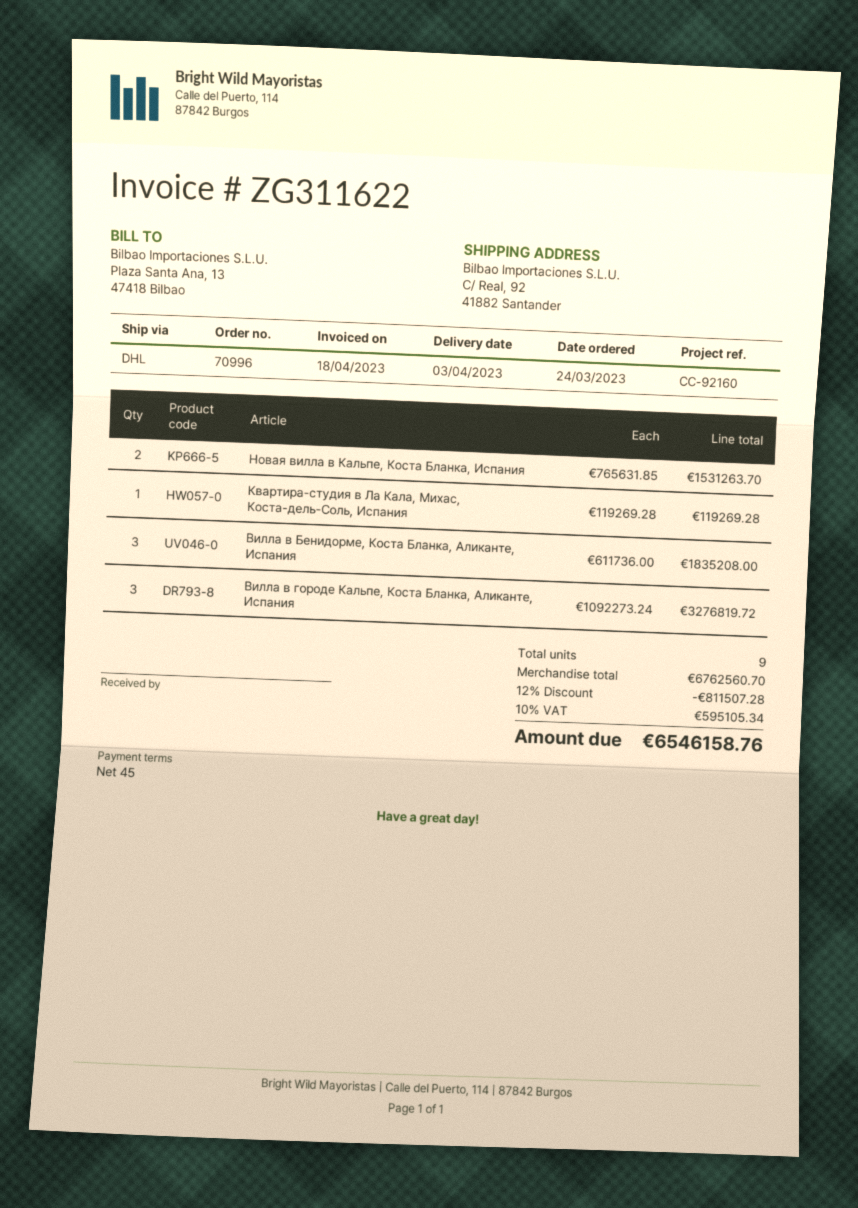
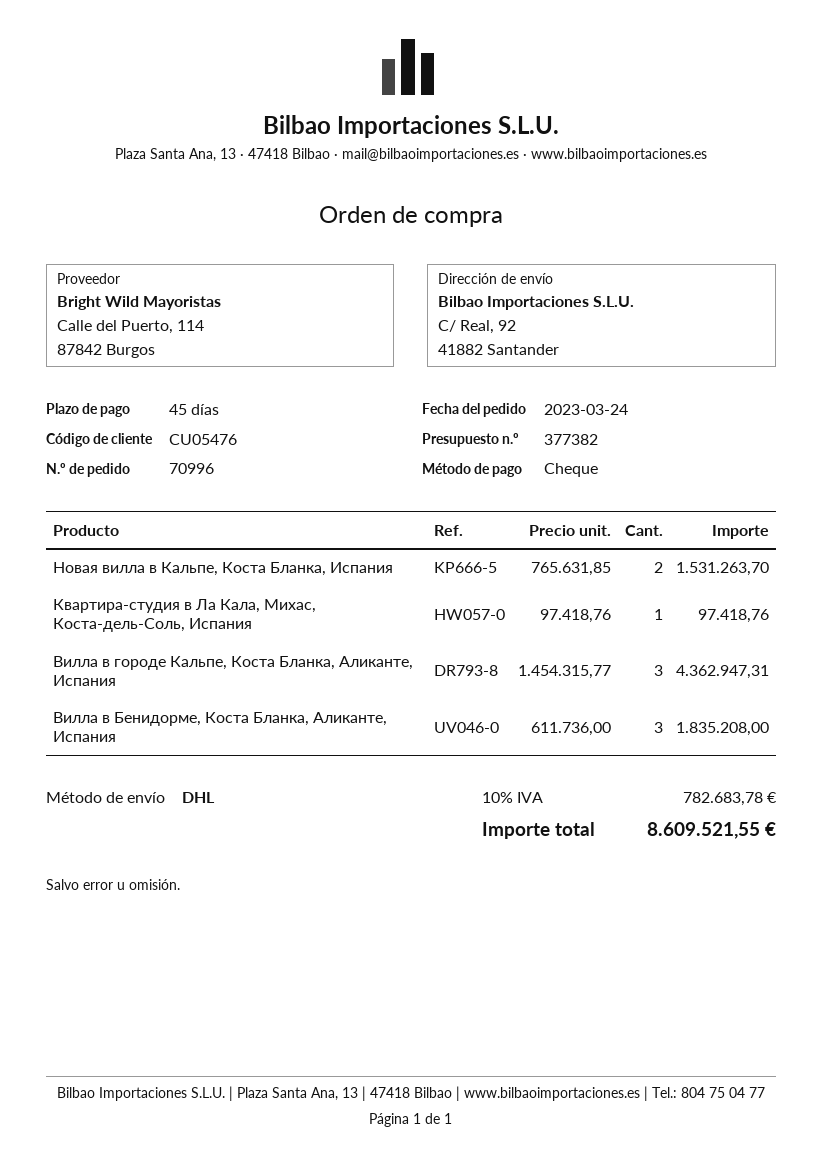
Квартира-студия в Ла Кала, Михас, Коста-дель-Соль, Испания: 1 x 119269.28 = 119269.28 -> 1 x 97418.76 = 97418.76
Вилла в городе Кальпе, Коста Бланка, Аликанте, Испания: 3 x 1092273.24 = 3276819.72 -> 3 x 1454315.77 = 4362947.31
discount: 12% = 811507.28 -> none
tax: 10% = 595105.34 -> 10% = 782683.78
total: 6546158.76 -> 8609521.55

